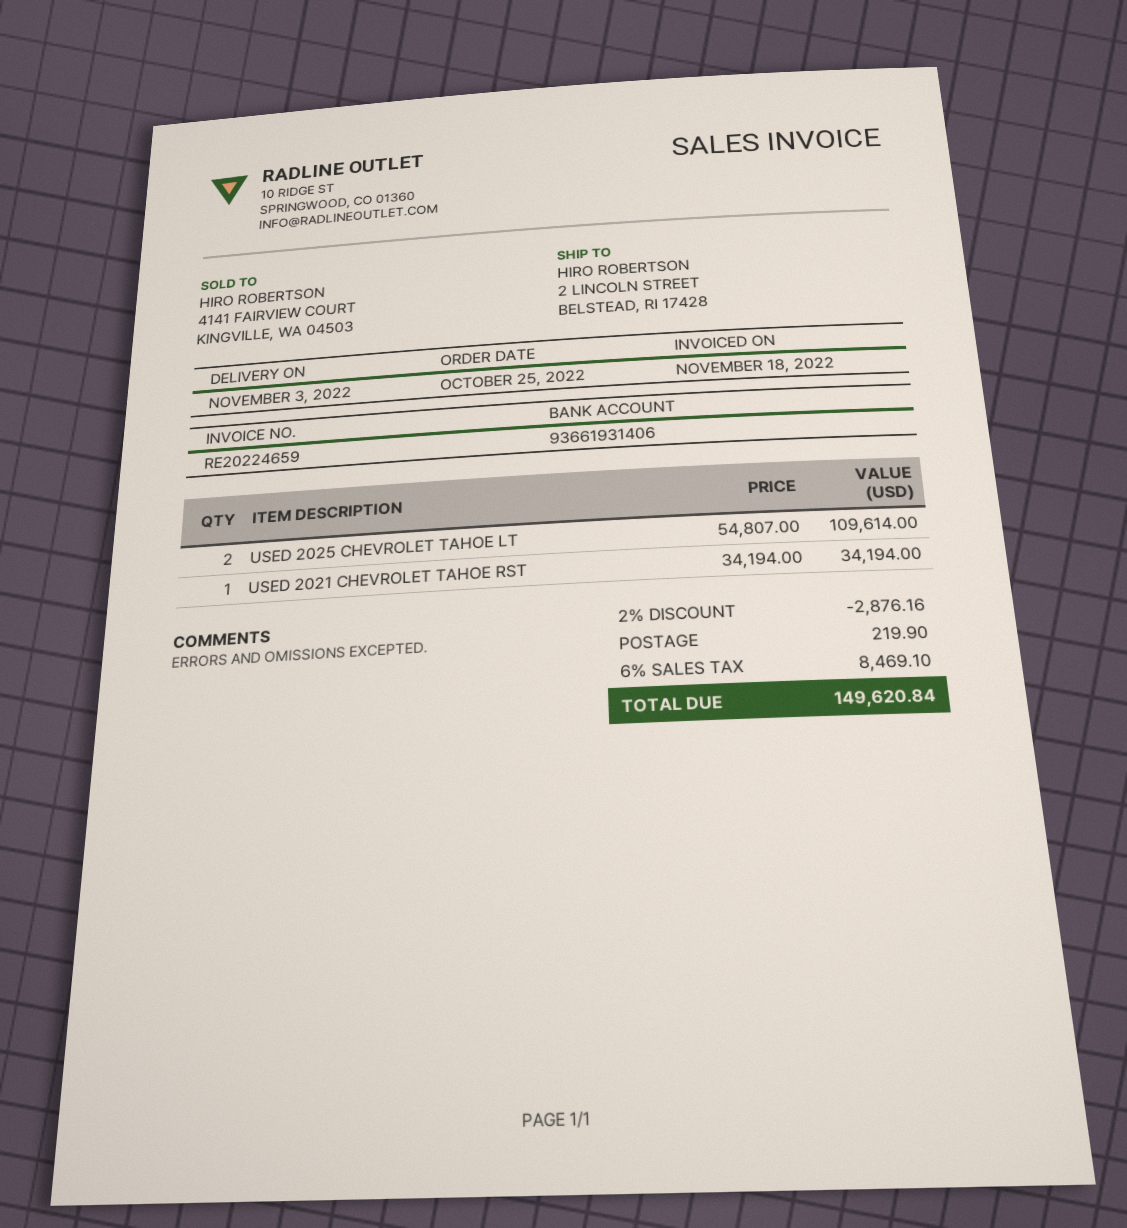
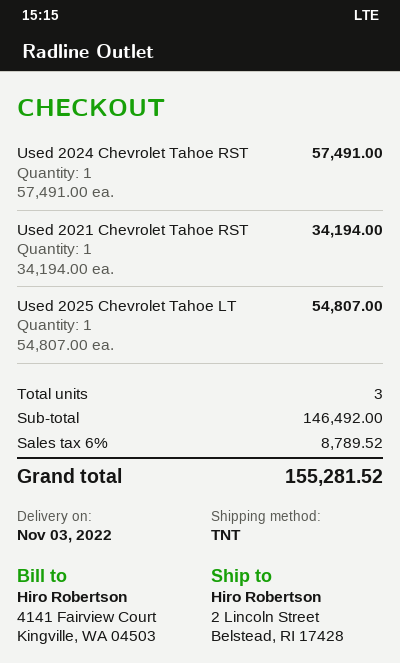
USED 2025 CHEVROLET TAHOE LT: 2 x 54807.00 = 109614.00 -> 1 x 54807.00 = 54807.00
Used 2024 Chevrolet Tahoe RST: none -> 1 x 57491.00 = 57491.00
discount: 2% = 2876.16 -> none
shipping: 219.90 -> none
tax: 6% = 8469.10 -> 6% = 8789.52
total: 149620.84 -> 155281.52

